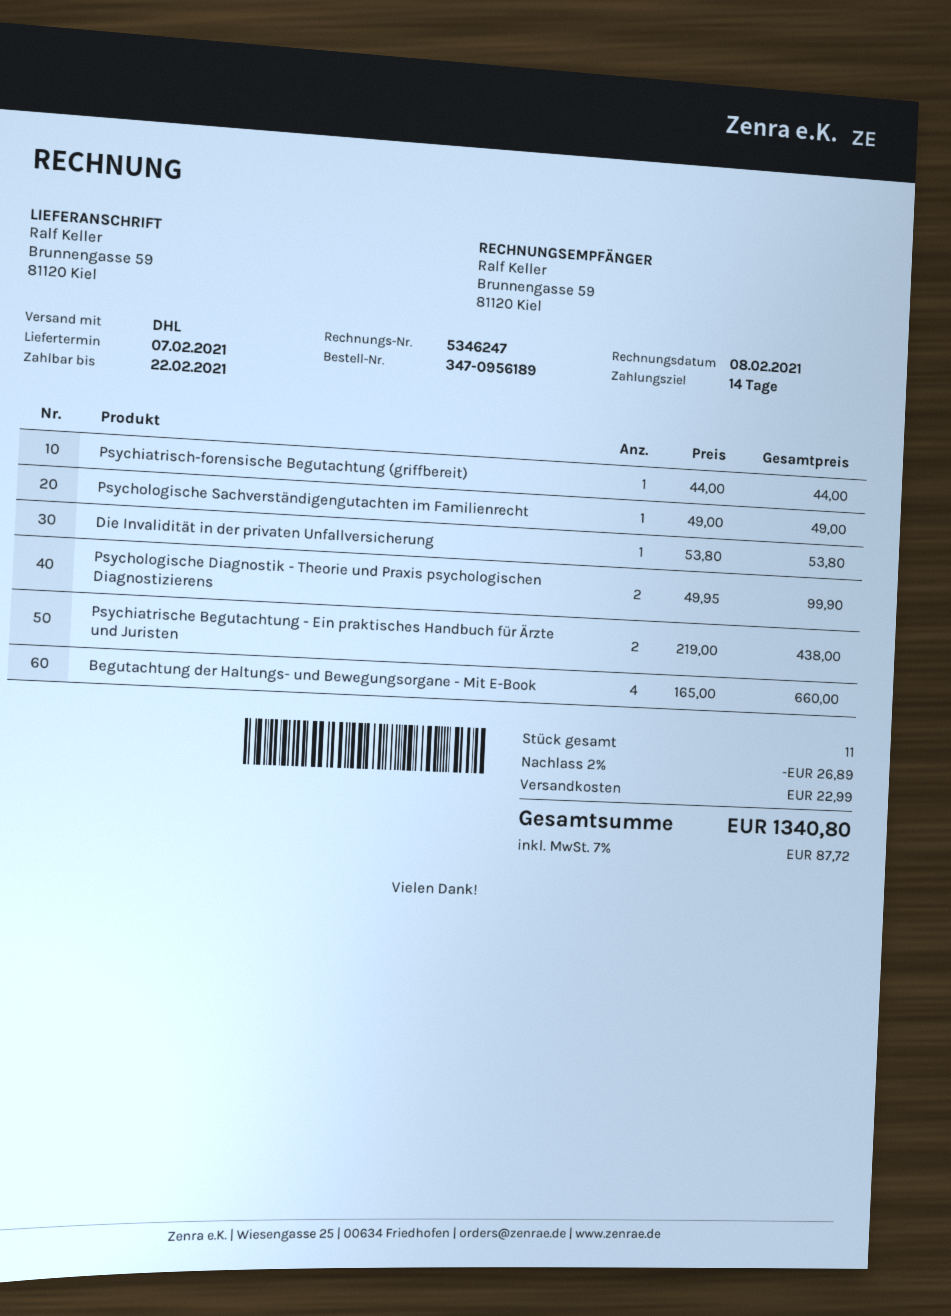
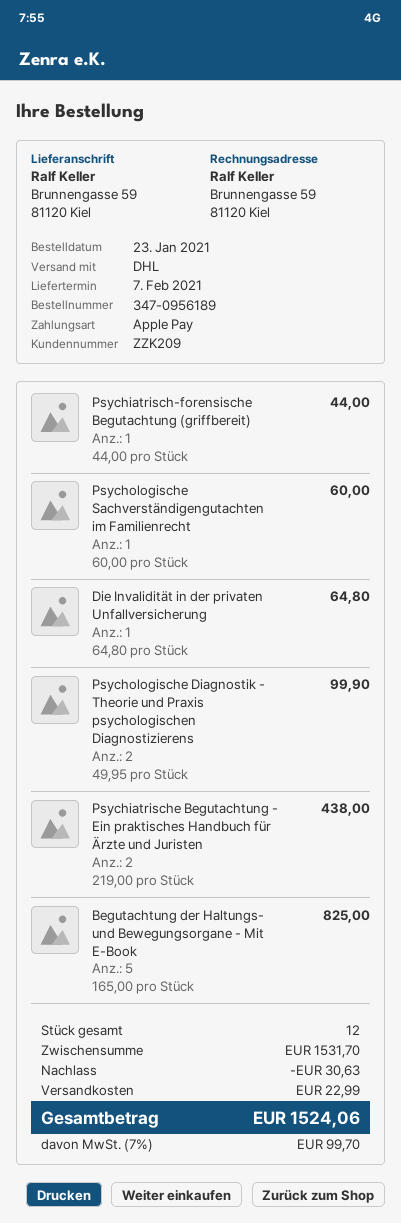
Psychologische Sachverständigengutachten im Familienrecht: 1 x 49.00 = 49.00 -> 1 x 60.00 = 60.00
Die Invalidität in der privaten Unfallversicherung: 1 x 53.80 = 53.80 -> 1 x 64.80 = 64.80
Begutachtung der Haltungs- und Bewegungsorgane - Mit E-Book: 4 x 165.00 = 660.00 -> 5 x 165.00 = 825.00
total quantity: 11 -> 12
discount: 26.89 -> 30.63
tax: 7% = 87.72 -> 7% = 99.70
total: 1340.80 -> 1524.06

